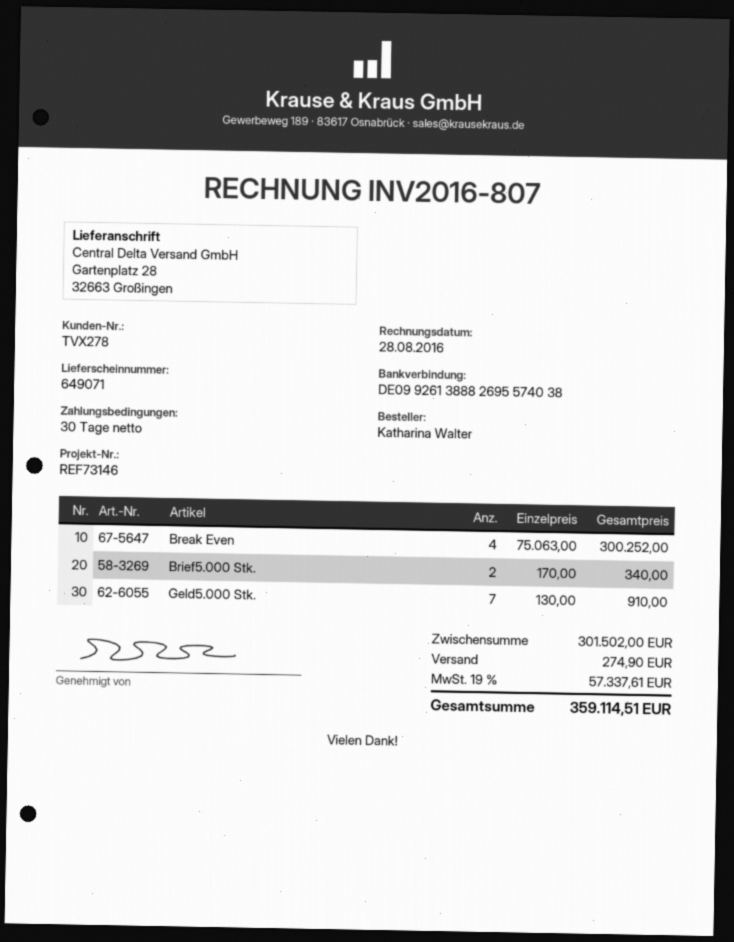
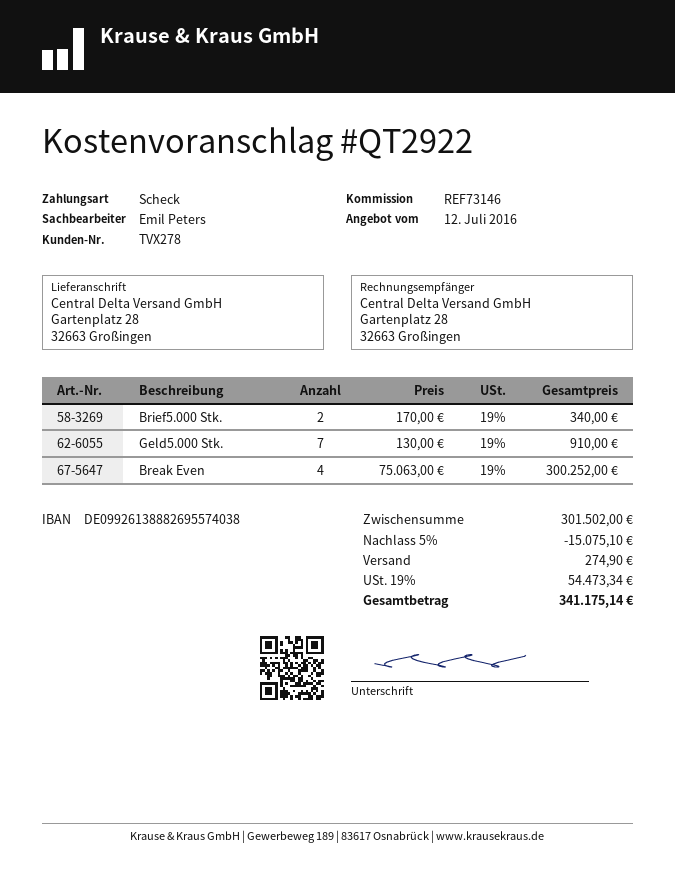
discount: none -> 5% = 15075.10
tax: 19% = 57337.61 -> 19% = 54473.34
total: 359114.51 -> 341175.14

